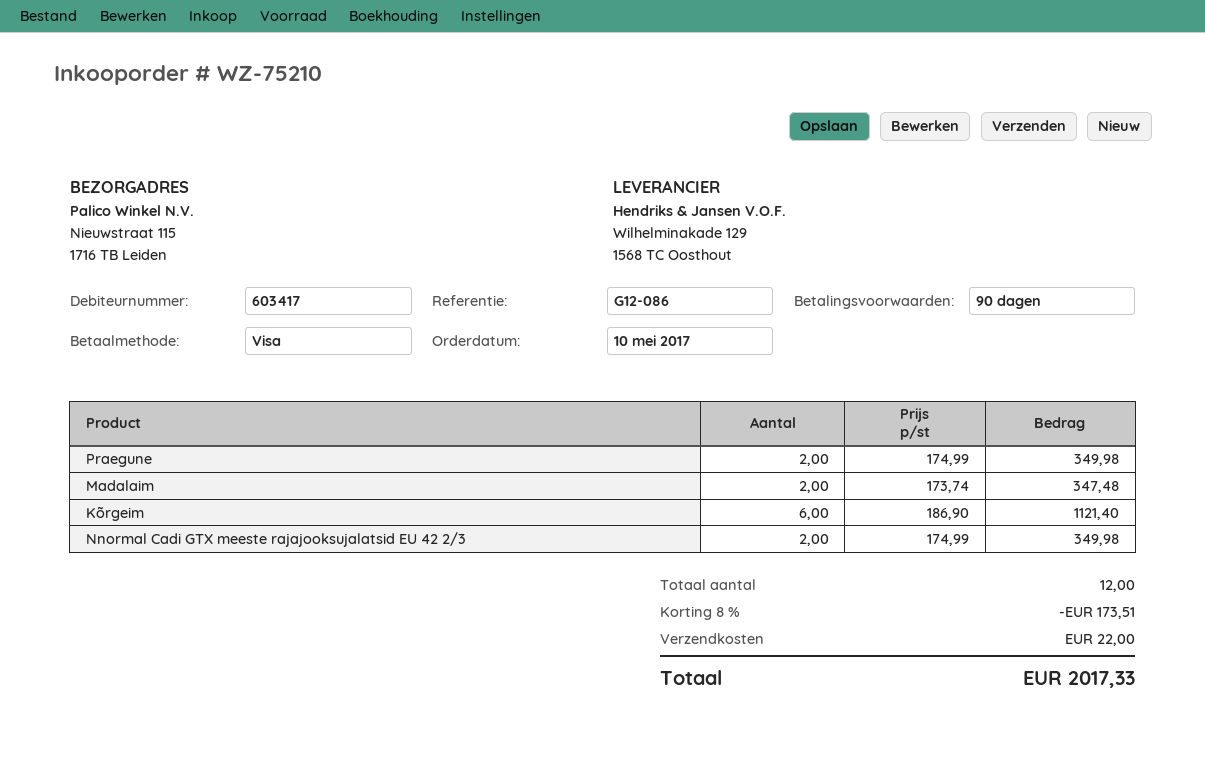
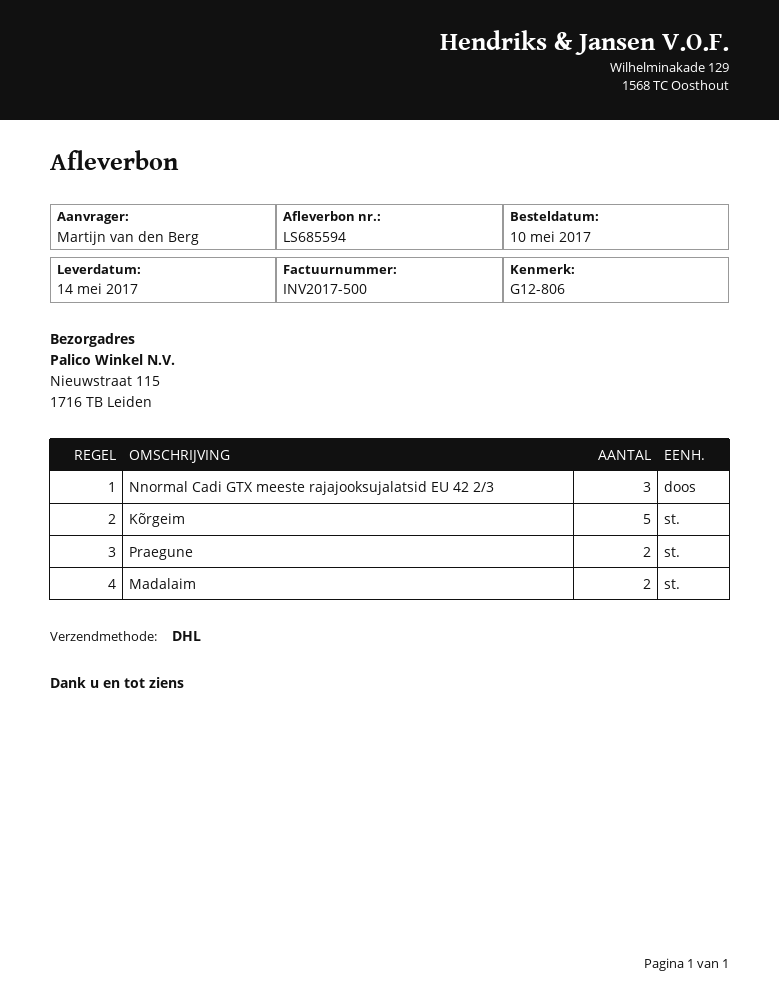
reference: G12-086 -> G12-806
Kõrgeim: 6 -> 5
Nnormal Cadi GTX meeste rajajooksujalatsid EU 42 2/3: 2 -> 3

